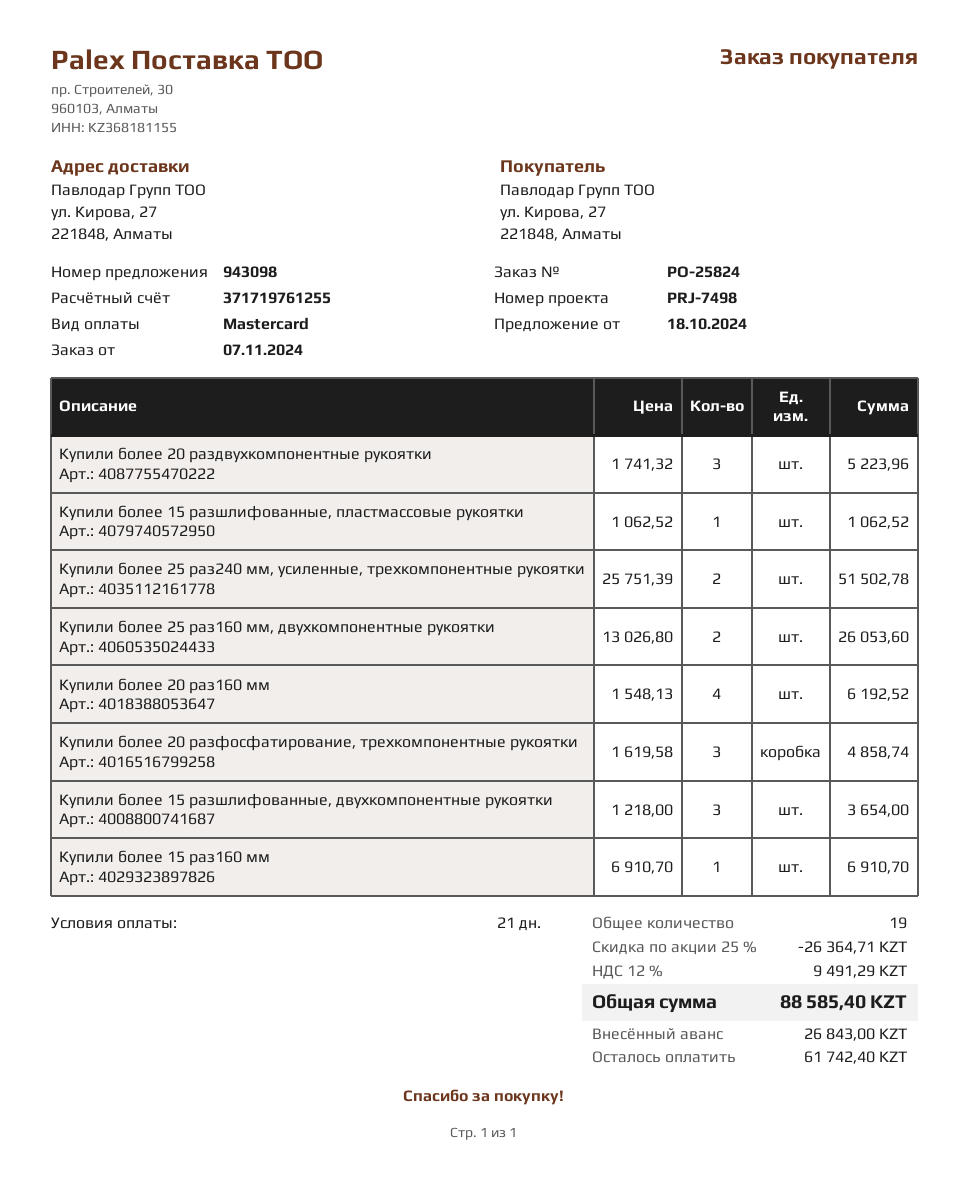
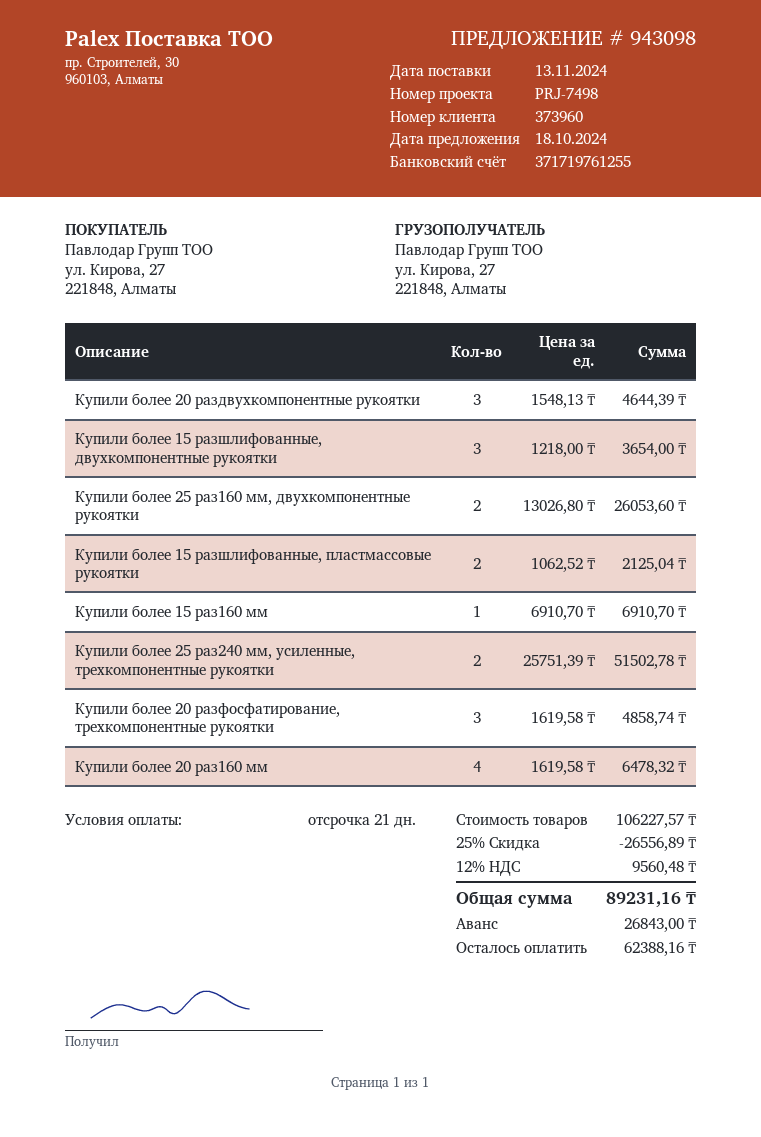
Купили более 20 раздвухкомпонентные рукоятки: 3 x 1741.32 = 5223.96 -> 3 x 1548.13 = 4644.39
Купили более 15 разшлифованные, пластмассовые рукоятки: 1 x 1062.52 = 1062.52 -> 2 x 1062.52 = 2125.04
Купили более 20 раз160 мм: 4 x 1548.13 = 6192.52 -> 4 x 1619.58 = 6478.32
discount: 25% = 26364.71 -> 25% = 26556.89
tax: 12% = 9491.29 -> 12% = 9560.48
total: 88585.40 -> 89231.16
balance: 61742.40 -> 62388.16

